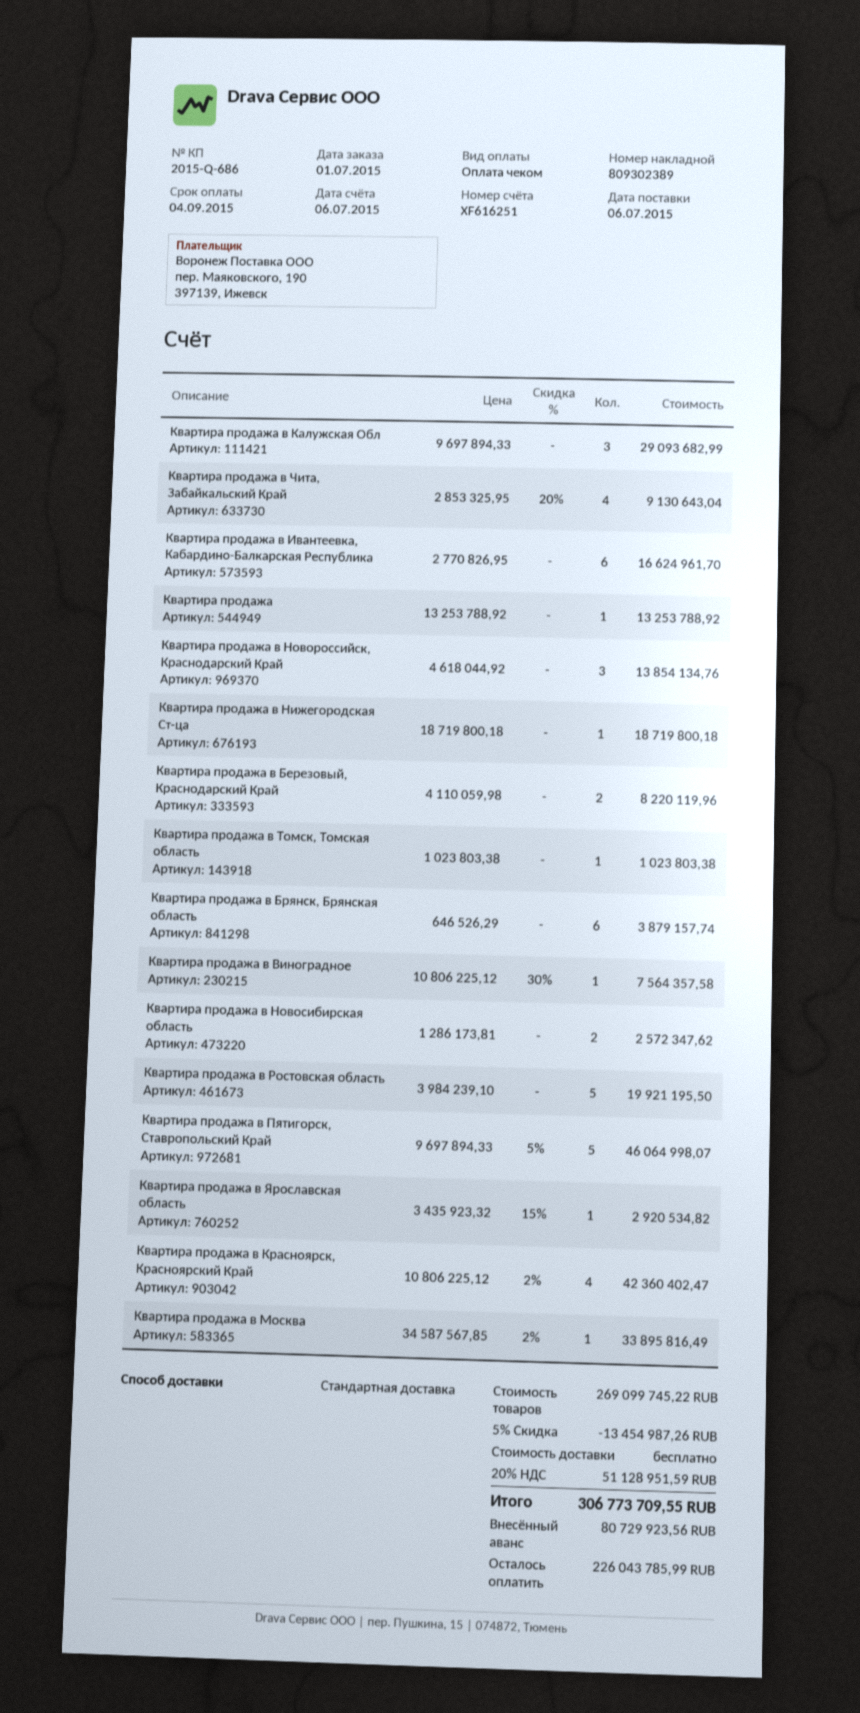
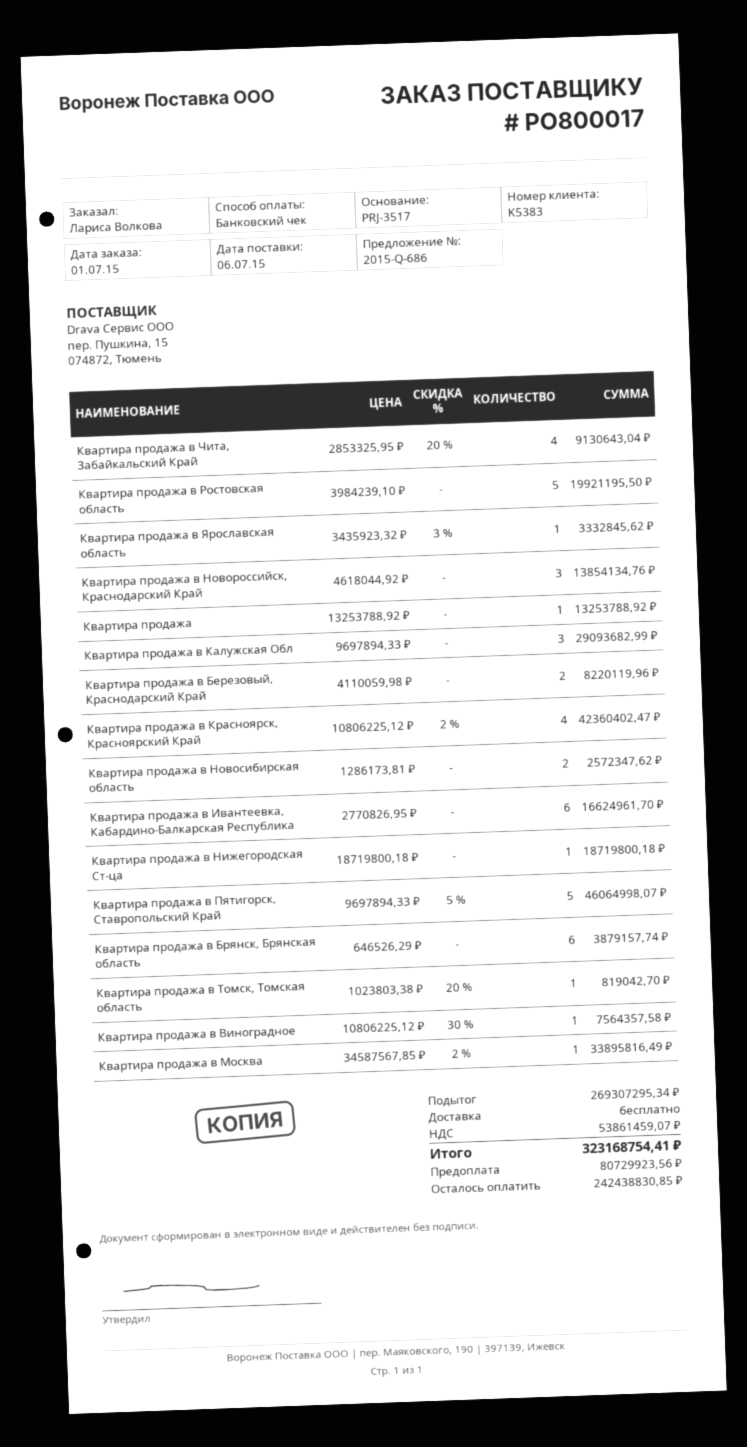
Квартира продажа в Томск, Томская область: 1 x 1023803.38 = 1023803.38 -> 1 x 1023803.38 - 20% = 819042.70
Квартира продажа в Ярославская область: 1 x 3435923.32 - 15% = 2920534.82 -> 1 x 3435923.32 - 3% = 3332845.62
subtotal: 269099745.22 -> 269307295.34
discount: 5% = 13454987.26 -> none
tax: 51128951.59 -> 53861459.07
total: 306773709.55 -> 323168754.41
balance: 226043785.99 -> 242438830.85

